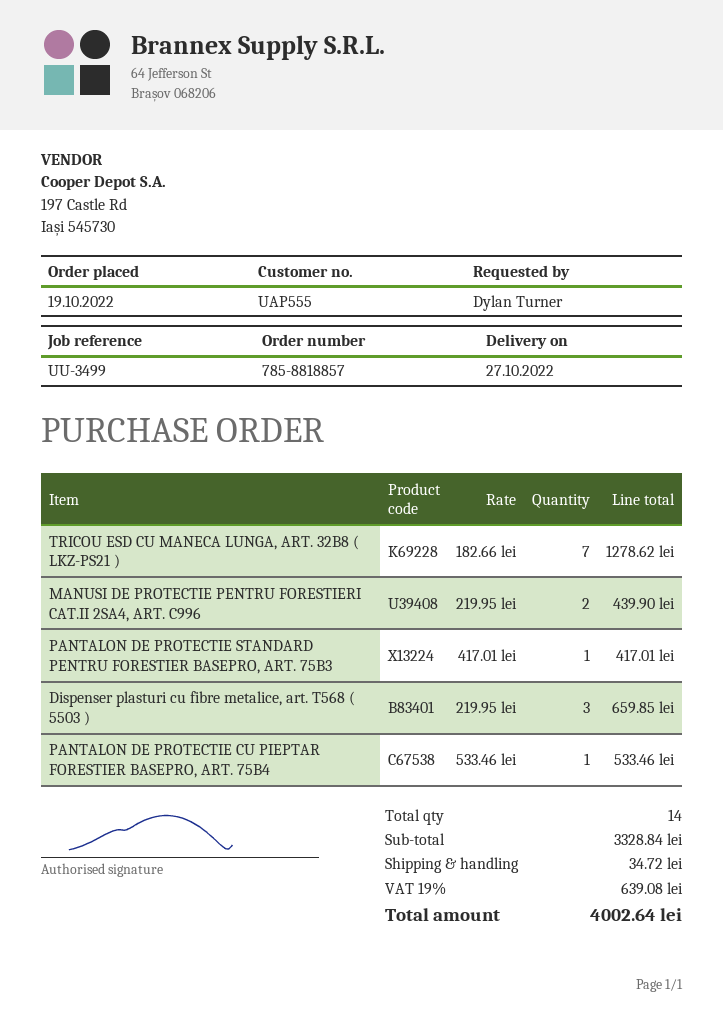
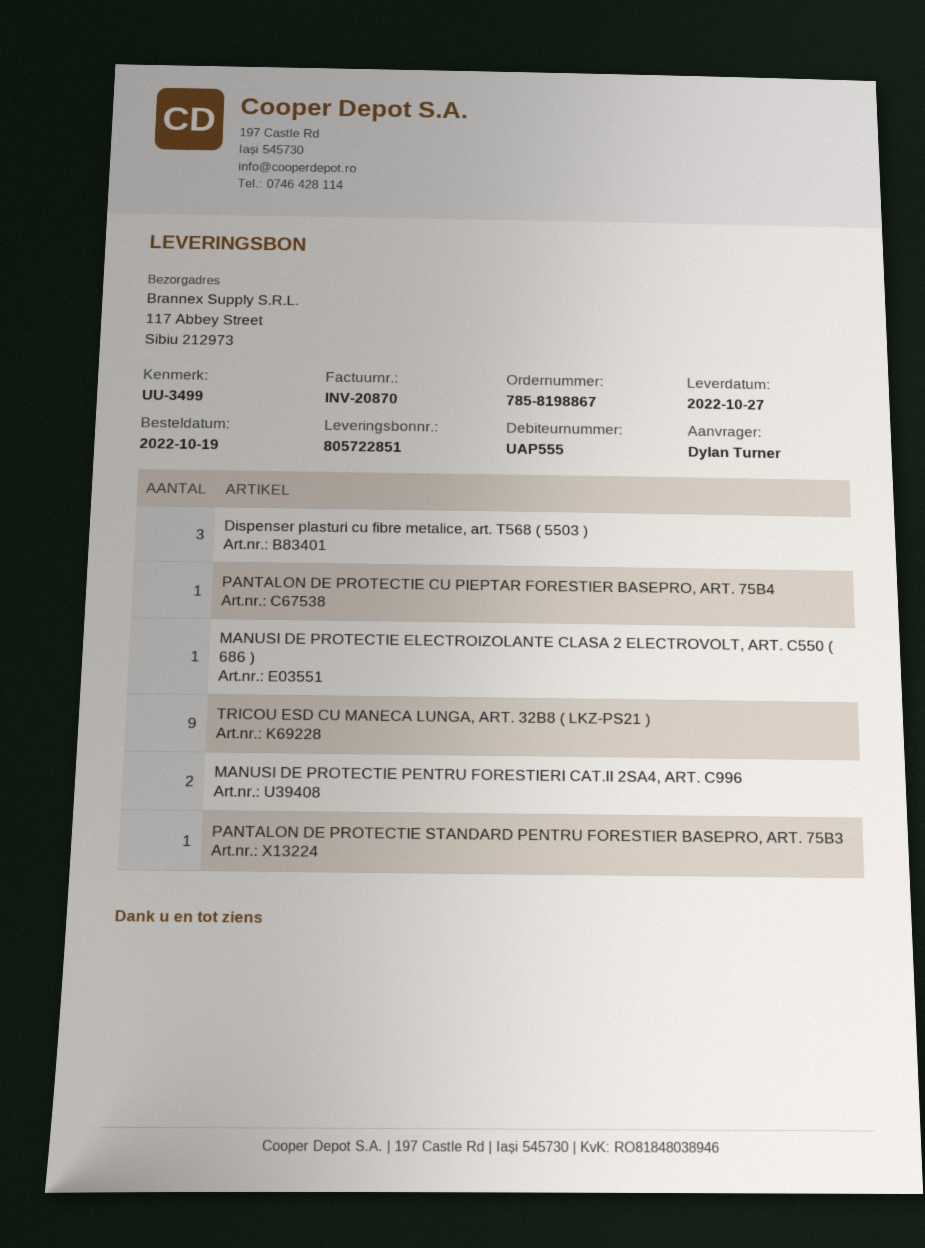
order number: 785-8818857 -> 785-8198867
TRICOU ESD CU MANECA LUNGA, ART. 32B8 ( LKZ-PS21 ): 7 -> 9
MANUSI DE PROTECTIE ELECTROIZOLANTE CLASA 2 ELECTROVOLT, ART. C550 ( 686 ): none -> 1

